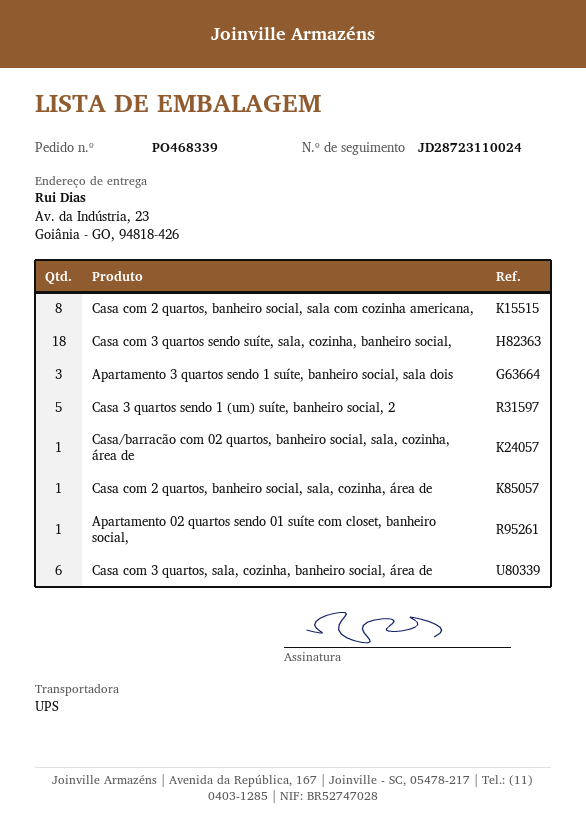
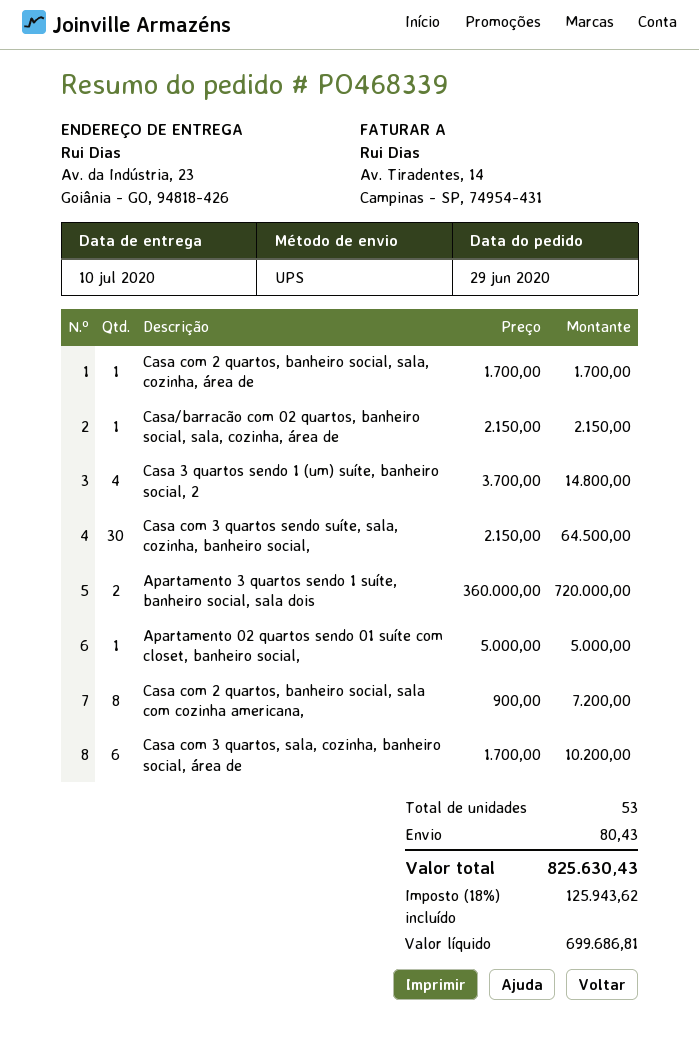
Casa com 3 quartos sendo suíte, sala, cozinha, banheiro social,: 18 -> 30
Apartamento 3 quartos sendo 1 suíte, banheiro social, sala dois: 3 -> 2
Casa 3 quartos sendo 1 (um) suíte, banheiro social, 2: 5 -> 4

